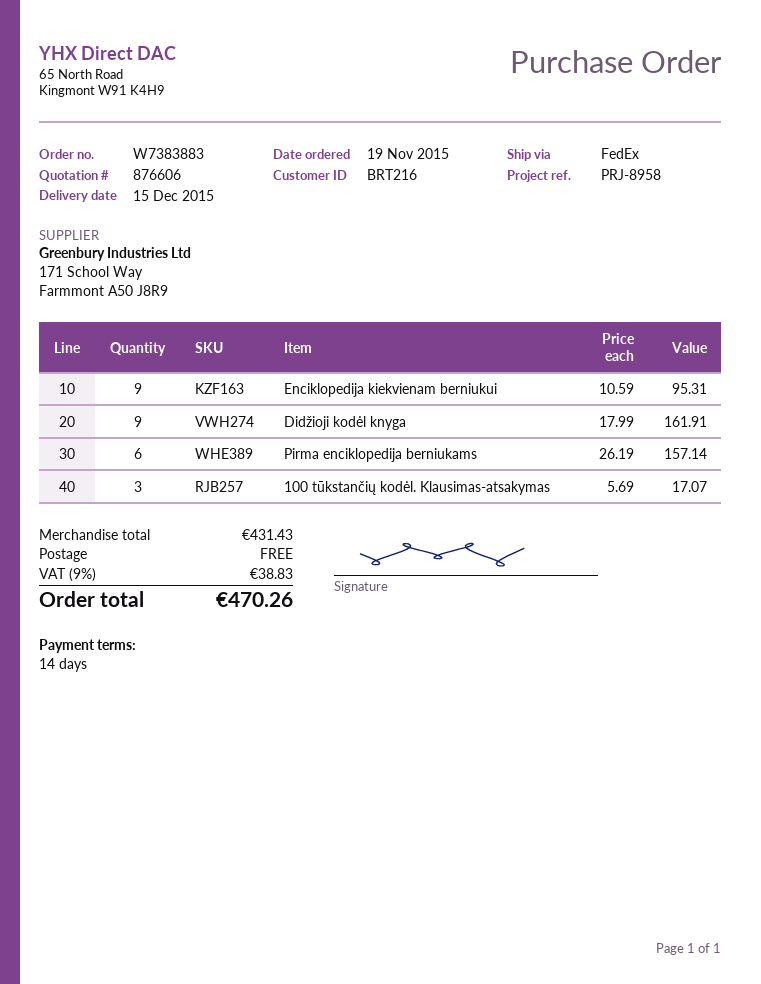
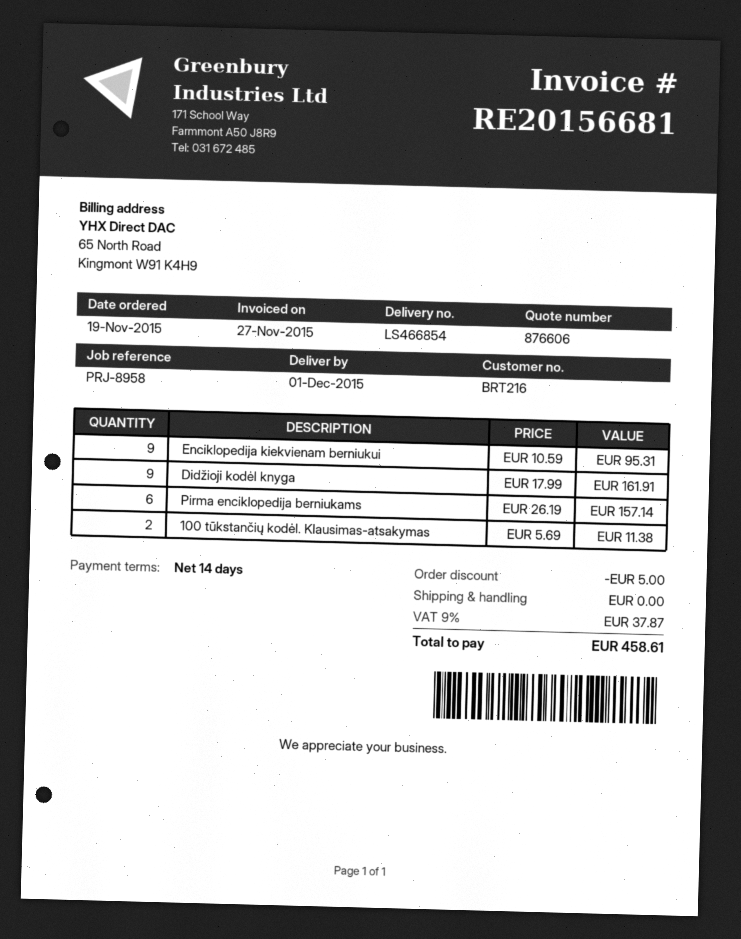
delivery date: 2015-12-15 -> 2015-12-01
100 tūkstančių kodėl. Klausimas-atsakymas: 3 x 5.69 = 17.07 -> 2 x 5.69 = 11.38
discount: none -> 5.00
tax: 9% = 38.83 -> 9% = 37.87
total: 470.26 -> 458.61

